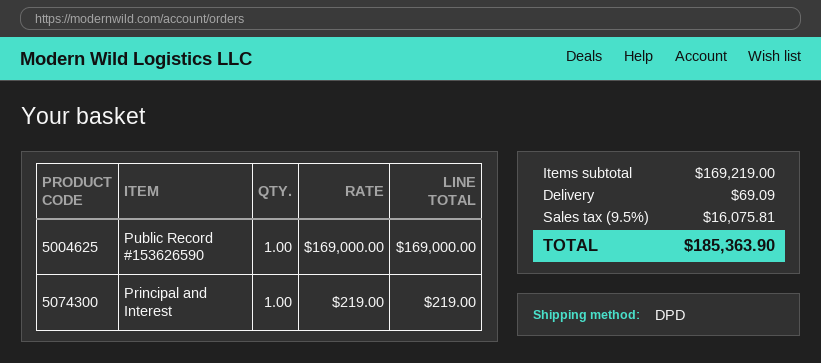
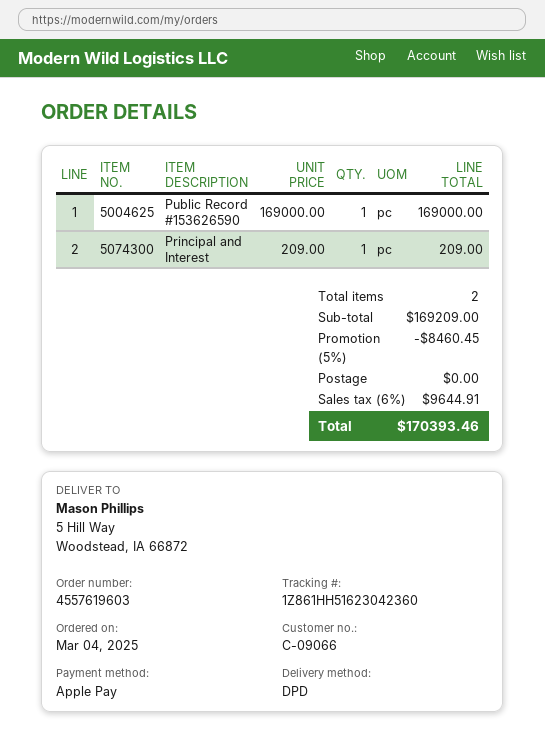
Principal and Interest: 1 x 219.00 = 219.00 -> 1 x 209.00 = 209.00
subtotal: 169219.00 -> 169209.00
discount: none -> 5% = 8460.45
shipping: 69.09 -> 0.00
tax: 9.5% = 16075.81 -> 6% = 9644.91
total: 185363.90 -> 170393.46

